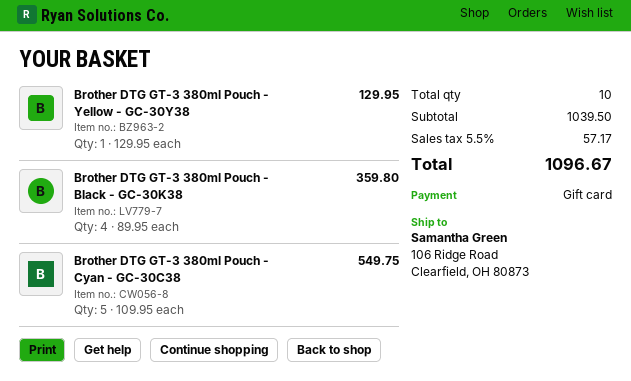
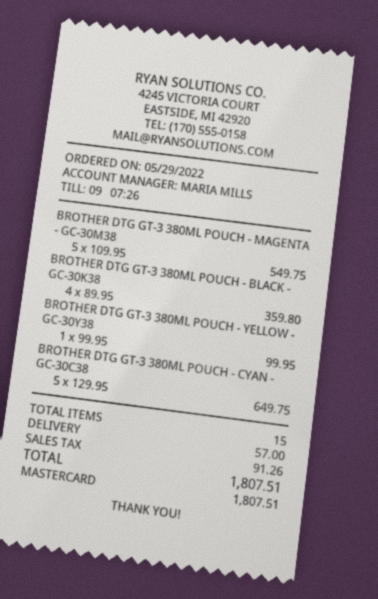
payment method: gift card -> Mastercard
Brother DTG GT-3 380ml Pouch - Yellow - GC-30Y38: 1 x 129.95 = 129.95 -> 1 x 99.95 = 99.95
Brother DTG GT-3 380ml Pouch - Cyan - GC-30C38: 5 x 109.95 = 549.75 -> 5 x 129.95 = 649.75
BROTHER DTG GT-3 380ML POUCH - MAGENTA - GC-30M38: none -> 5 x 109.95 = 549.75
total quantity: 10 -> 15
shipping: none -> 57.00
tax: 57.17 -> 91.26
total: 1096.67 -> 1807.51

